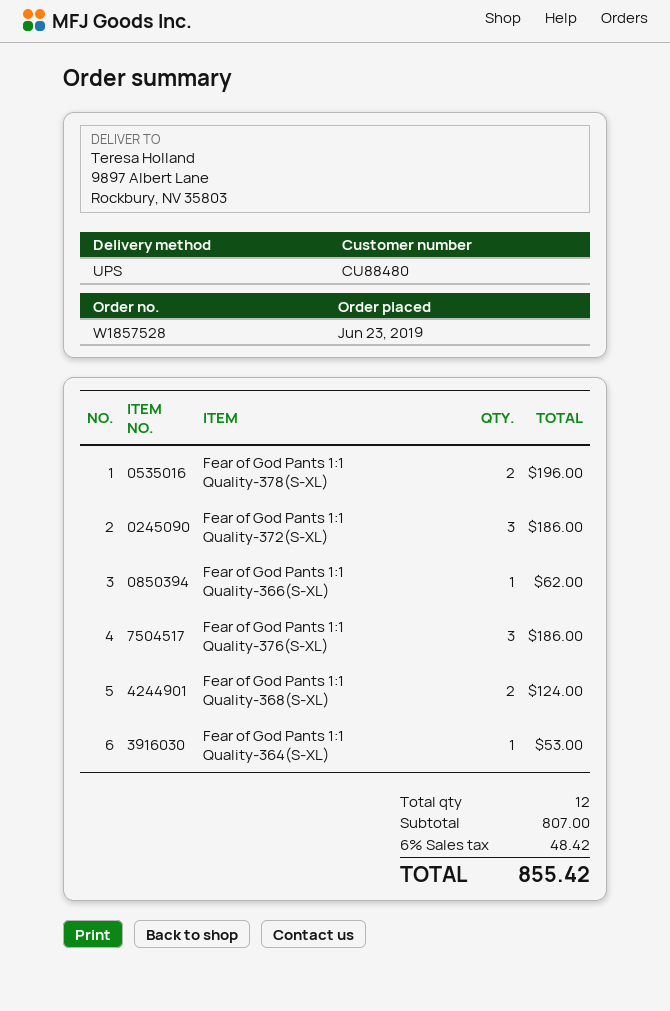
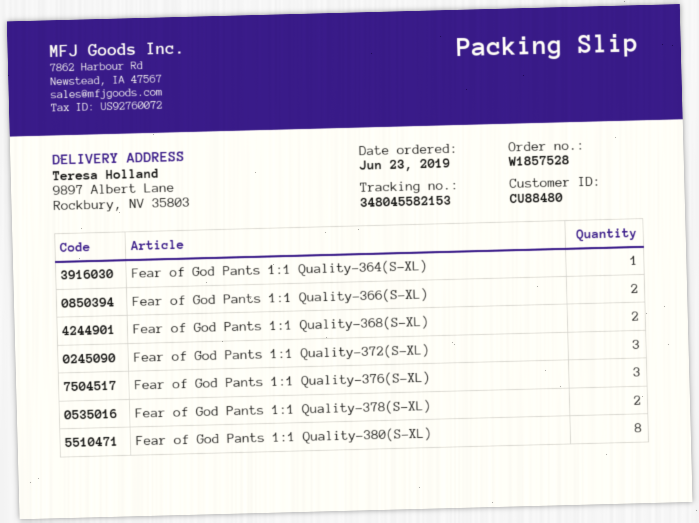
Fear of God Pants 1:1 Quality-366(S-XL): 1 -> 2
Fear of God Pants 1:1 Quality-380(S-XL): none -> 8

